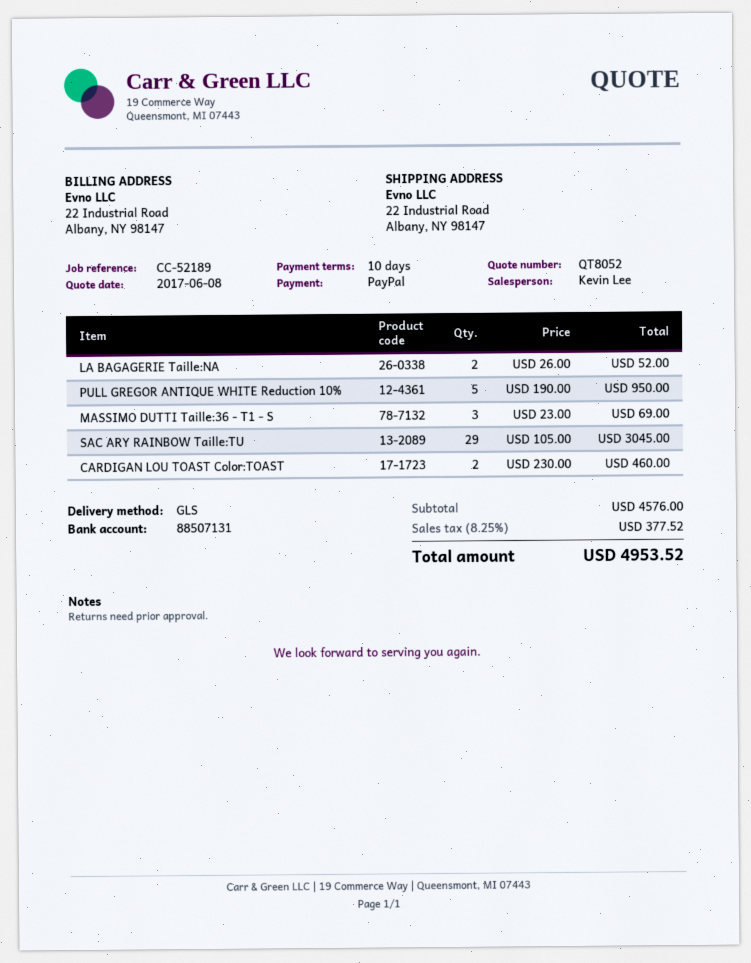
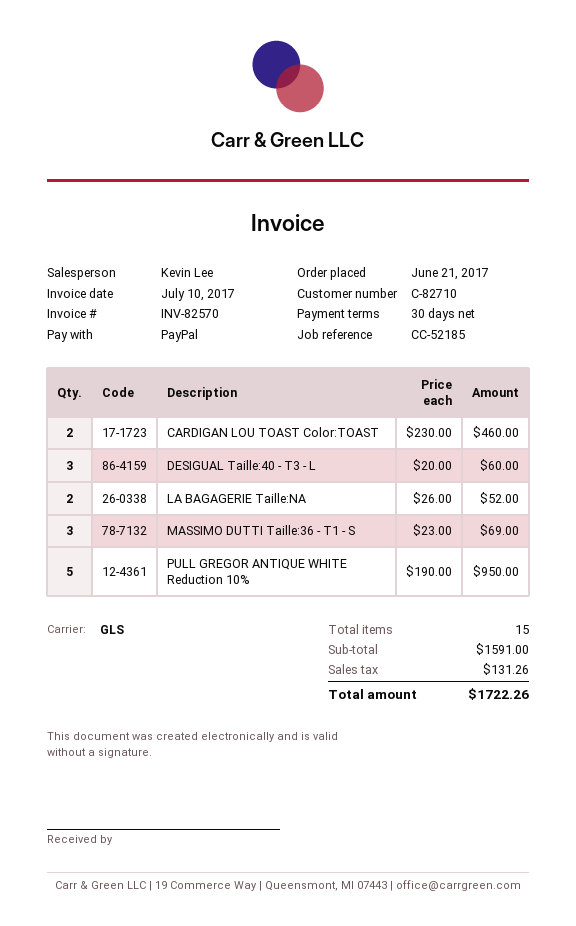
payment terms: 10 days -> 30 days
reference: CC-52189 -> CC-52185
SAC ARY RAINBOW Taille:TU: 29 x 105.00 = 3045.00 -> none
DESIGUAL Taille:40 - T3 - L: none -> 3 x 20.00 = 60.00
subtotal: 4576.00 -> 1591.00
tax: 377.52 -> 131.26
total: 4953.52 -> 1722.26

